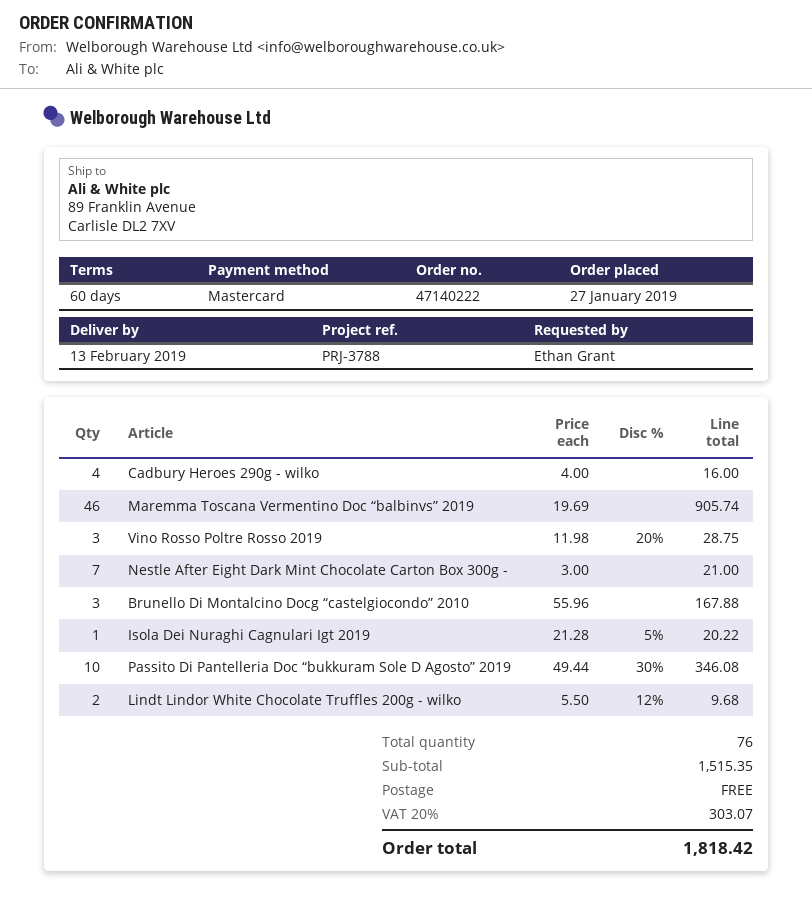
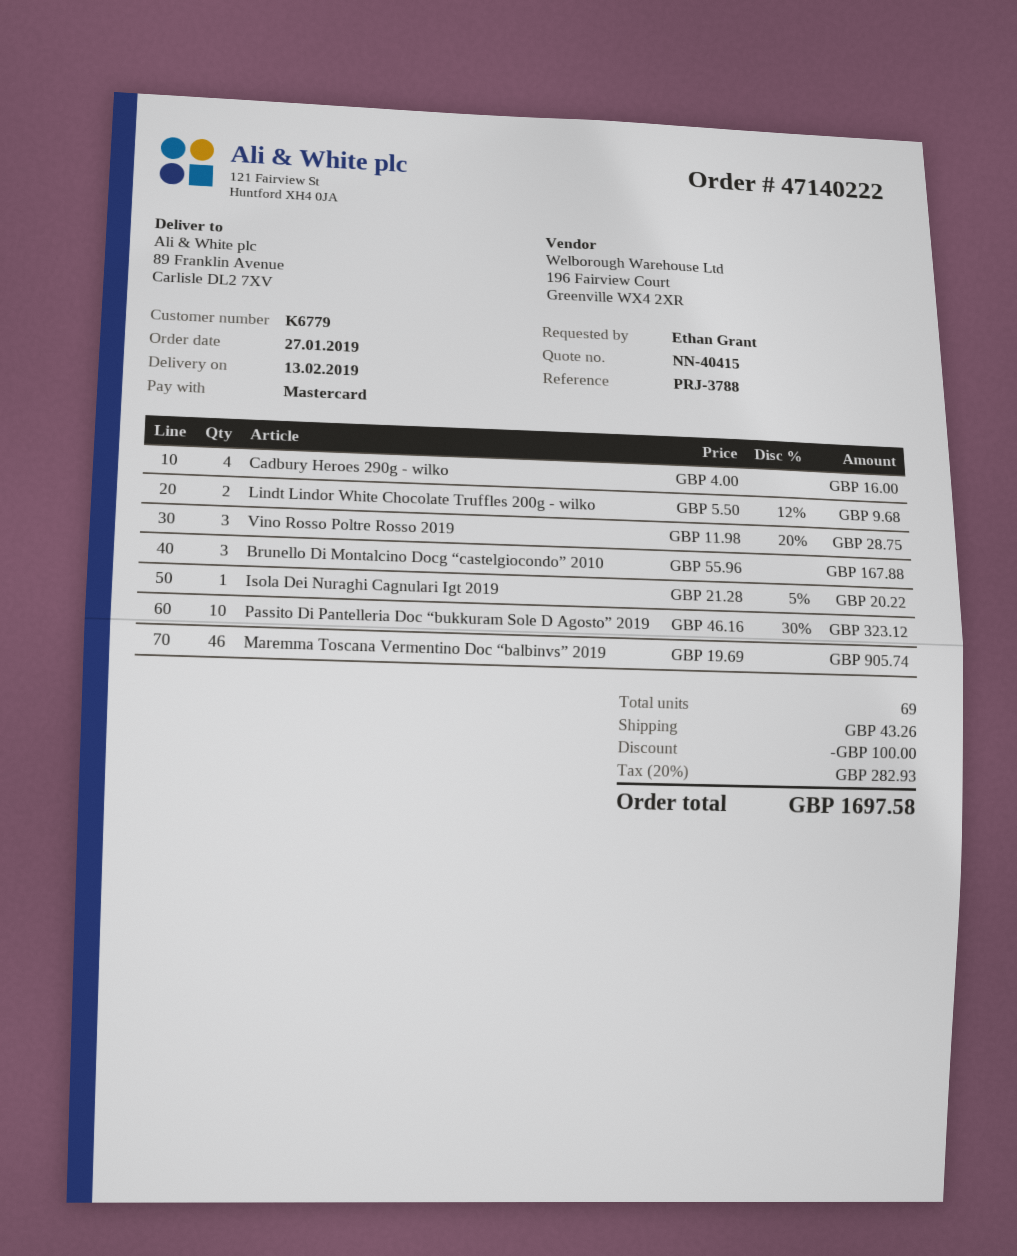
Nestle After Eight Dark Mint Chocolate Carton Box 300g -: 7 x 3.00 = 21.00 -> none
Passito Di Pantelleria Doc “bukkuram Sole D Agosto” 2019: 10 x 49.44 - 30% = 346.08 -> 10 x 46.16 - 30% = 323.12
total quantity: 76 -> 69
discount: none -> 100.00
shipping: 0.00 -> 43.26
tax: 20% = 303.07 -> 20% = 282.93
total: 1818.42 -> 1697.58

